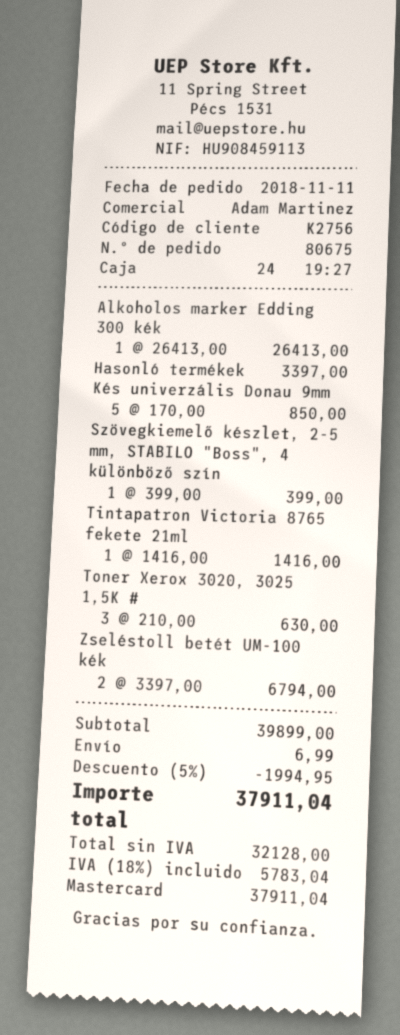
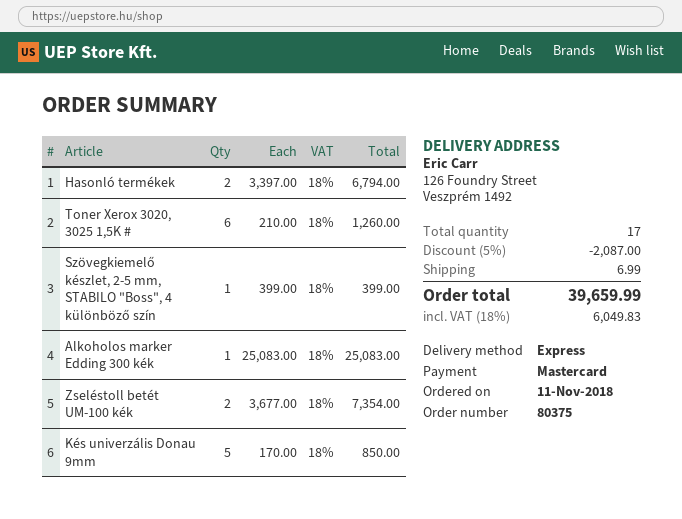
order number: 80675 -> 80375
Alkoholos marker Edding 300 kék: 1 x 26413.00 = 26413.00 -> 1 x 25083.00 = 25083.00
Hasonló termékek: 1 x 3397.00 = 3397.00 -> 2 x 3397.00 = 6794.00
Tintapatron Victoria 8765 fekete 21ml: 1 x 1416.00 = 1416.00 -> none
Toner Xerox 3020, 3025 1,5K #: 3 x 210.00 = 630.00 -> 6 x 210.00 = 1260.00
Zseléstoll betét UM-100 kék: 2 x 3397.00 = 6794.00 -> 2 x 3677.00 = 7354.00
discount: 5% = 1994.95 -> 5% = 2087.00
tax: 18% = 5783.04 -> 18% = 6049.83
total: 37911.04 -> 39659.99

